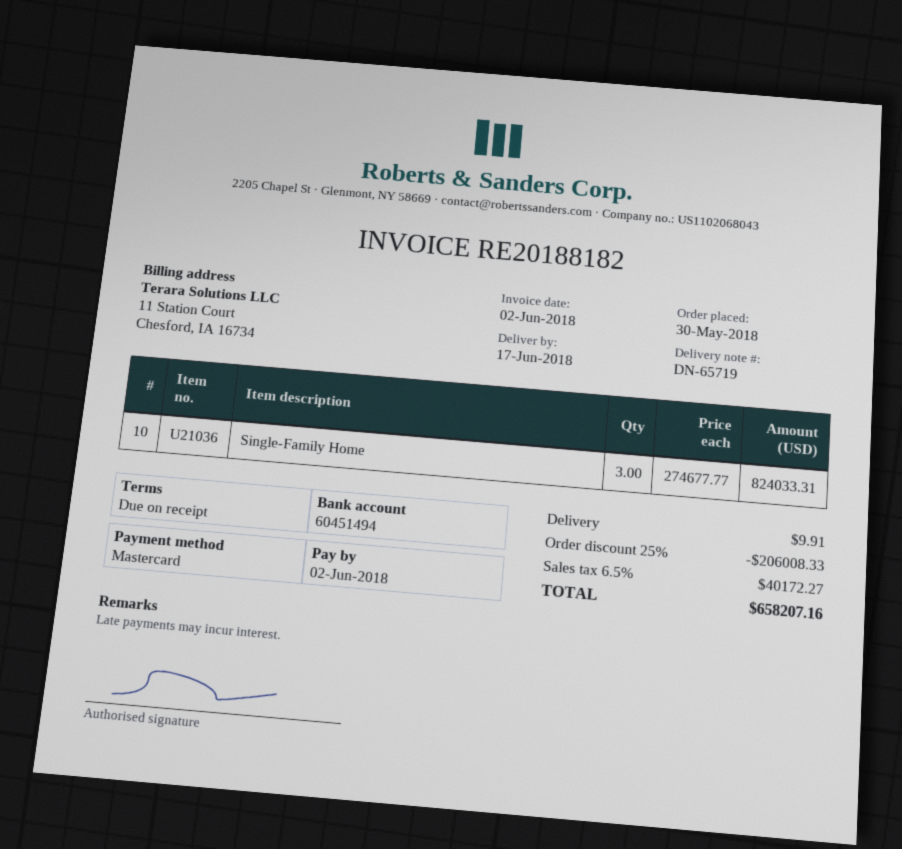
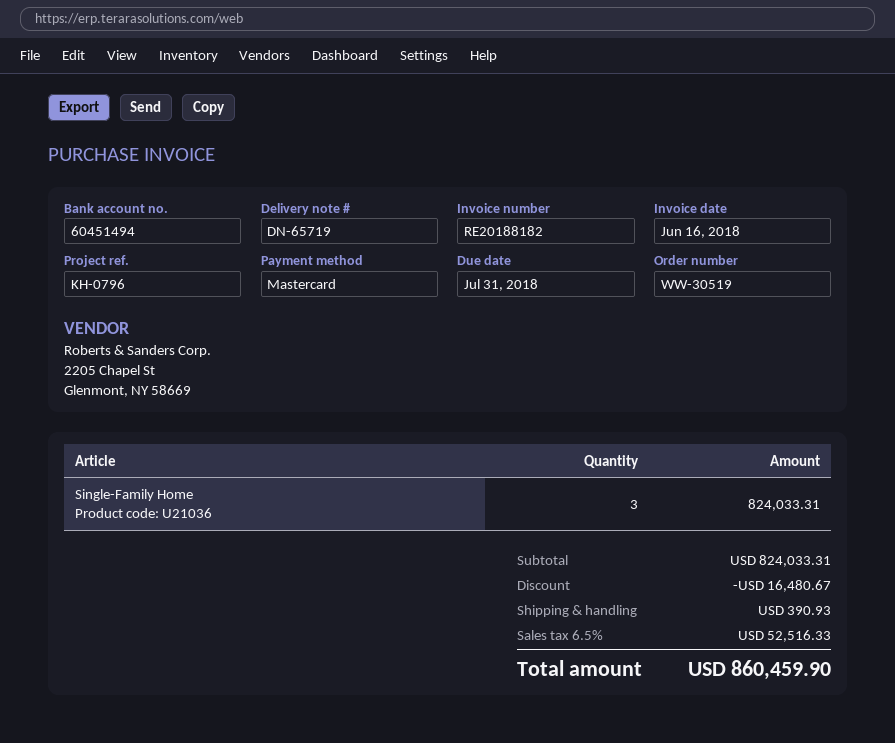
invoice date: 2018-06-02 -> 2018-06-16
due date: 2018-06-02 -> 2018-07-31
discount: 206008.33 -> 16480.67
shipping: 9.91 -> 390.93
tax: 6.5% = 40172.27 -> 6.5% = 52516.33
total: 658207.16 -> 860459.90

